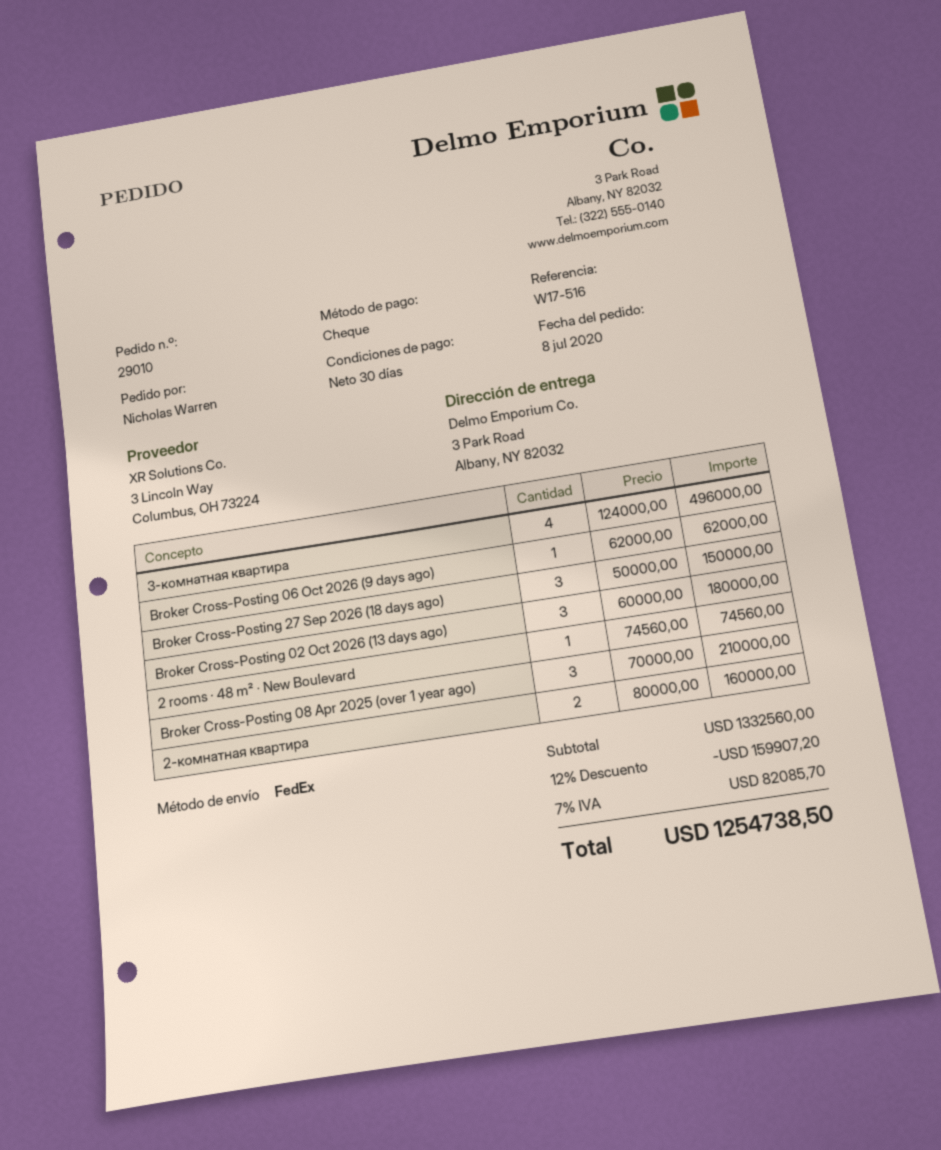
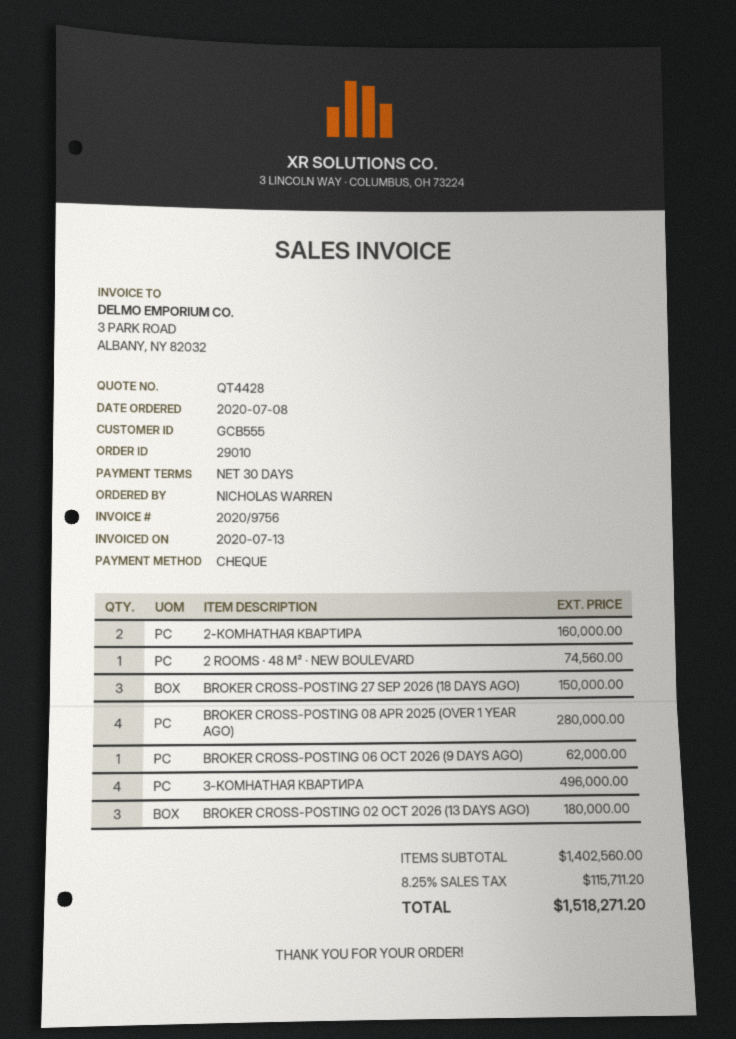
Broker Cross-Posting 08 Apr 2025 (over 1 year ago): 3 for 210000.00 -> 4 for 280000.00
subtotal: 1332560.00 -> 1402560.00
discount: 12% = 159907.20 -> none
tax: 7% = 82085.70 -> 8.25% = 115711.20
total: 1254738.50 -> 1518271.20

